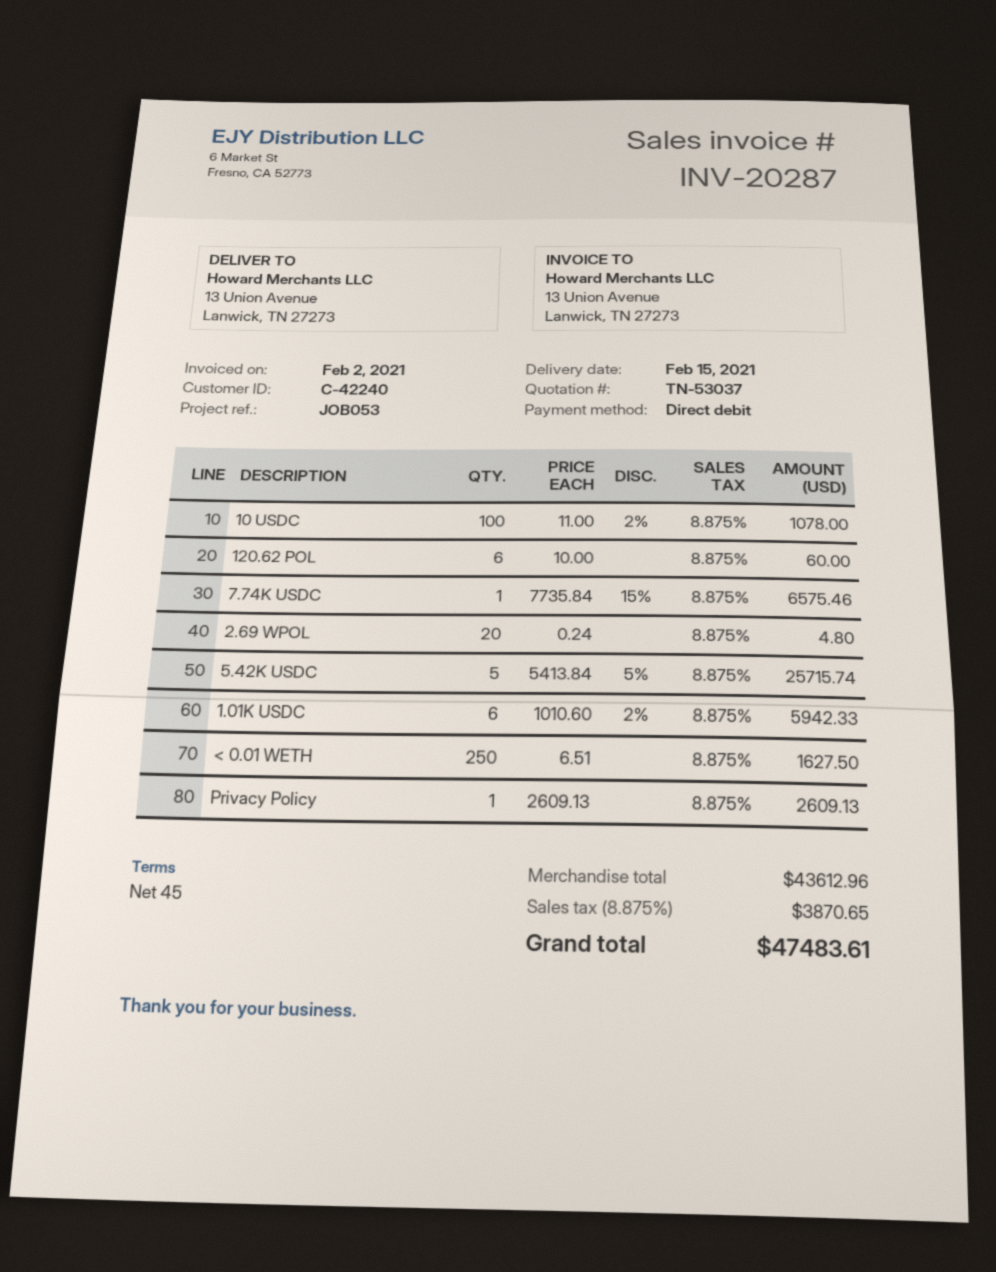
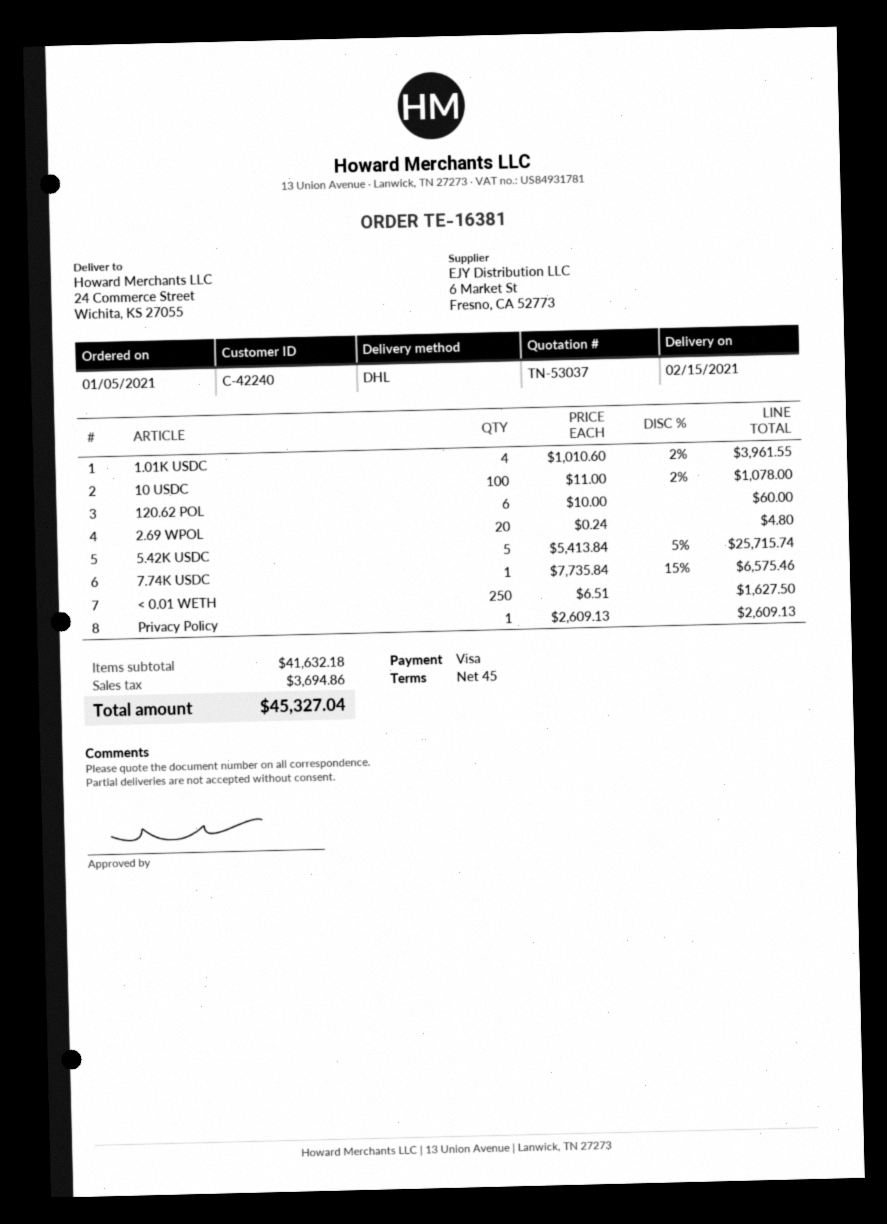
payment method: direct debit -> Visa
ship to: 13 Union Avenue, Lanwick, TN 27273 -> 24 Commerce Street, Wichita, KS 27055
1.01K USDC: 6 x 1010.60 - 2% = 5942.33 -> 4 x 1010.60 - 2% = 3961.55
subtotal: 43612.96 -> 41632.18
tax: 3870.65 -> 3694.86
total: 47483.61 -> 45327.04

